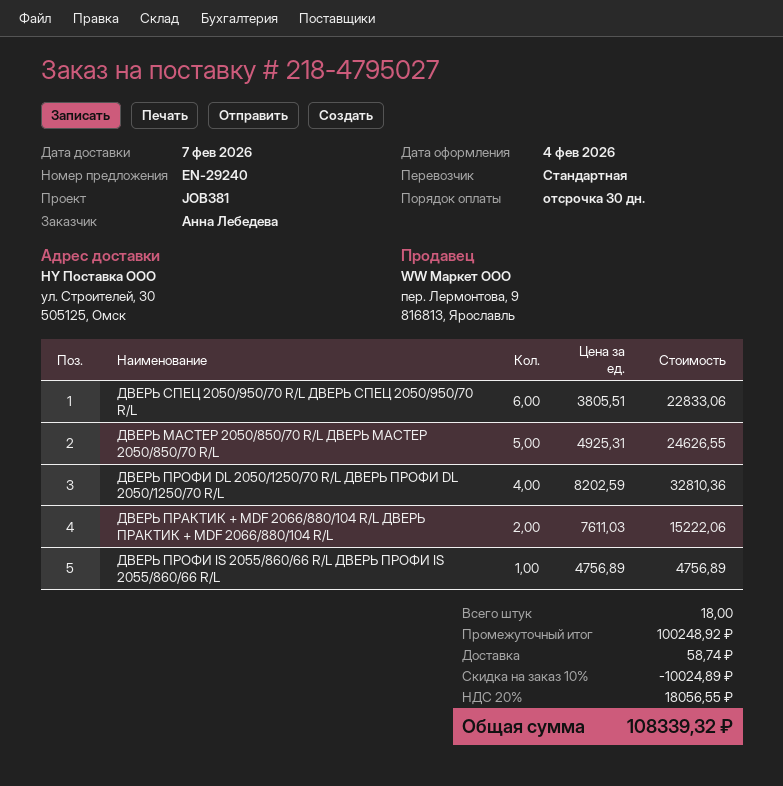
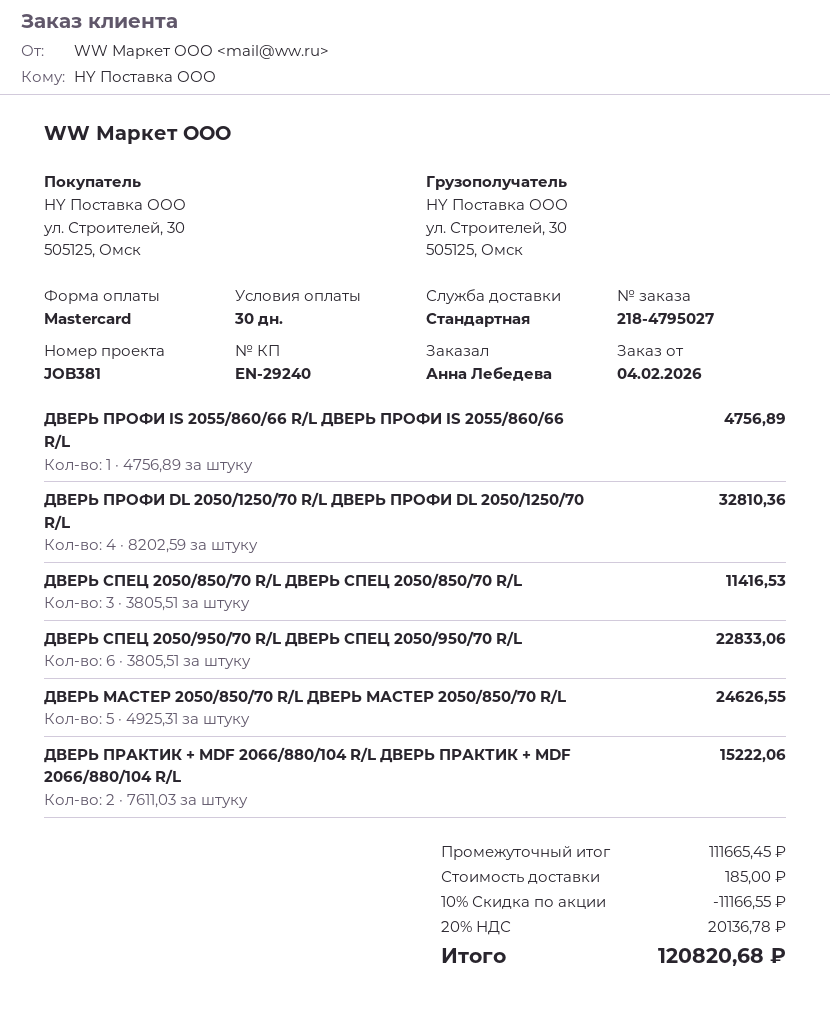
ДВЕРЬ СПЕЦ 2050/850/70 R/L ДВЕРЬ СПЕЦ 2050/850/70 R/L: none -> 3 x 3805.51 = 11416.53
subtotal: 100248.92 -> 111665.45
discount: 10% = 10024.89 -> 10% = 11166.55
shipping: 58.74 -> 185.00
tax: 20% = 18056.55 -> 20% = 20136.78
total: 108339.32 -> 120820.68

